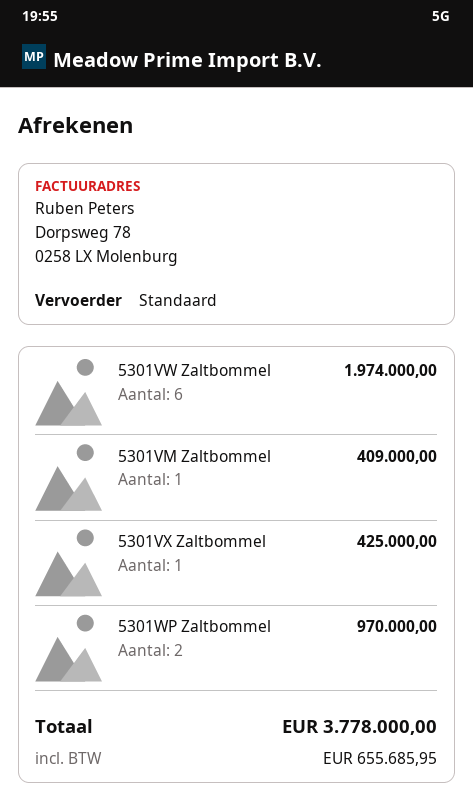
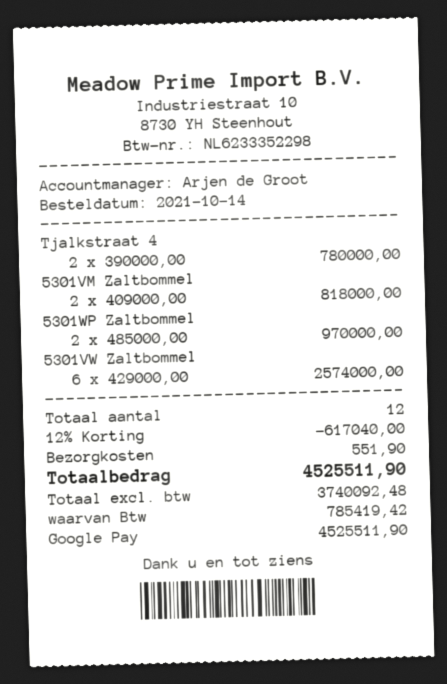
5301VW Zaltbommel: 6 for 1974000.00 -> 6 for 2574000.00
5301VM Zaltbommel: 1 for 409000.00 -> 2 for 818000.00
5301VX Zaltbommel: 1 for 425000.00 -> none
Tjalkstraat 4: none -> 2 for 780000.00
discount: none -> 12% = 617040.00
shipping: none -> 551.90
tax: 655685.95 -> 785419.42
total: 3778000.00 -> 4525511.90

